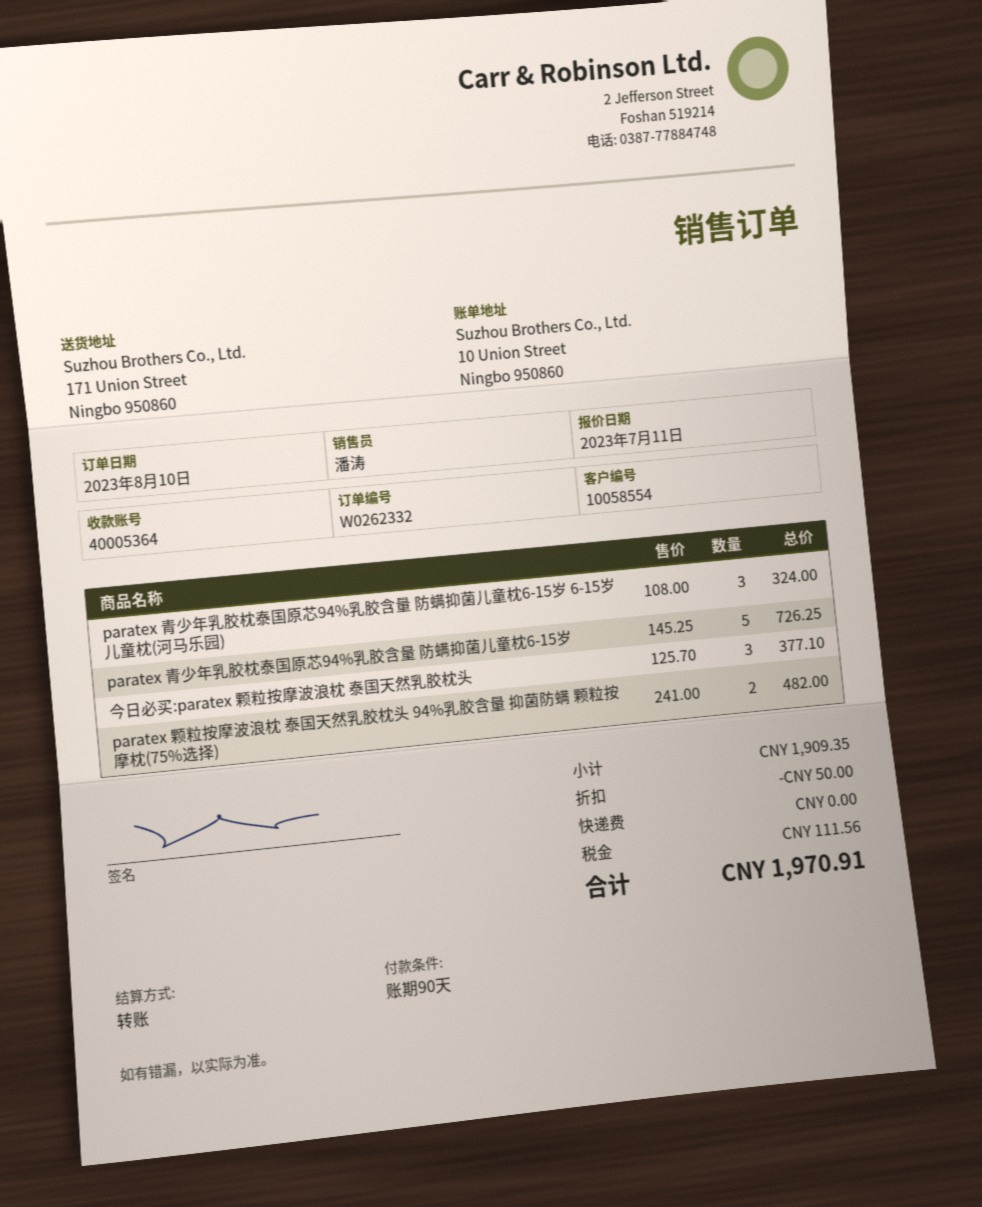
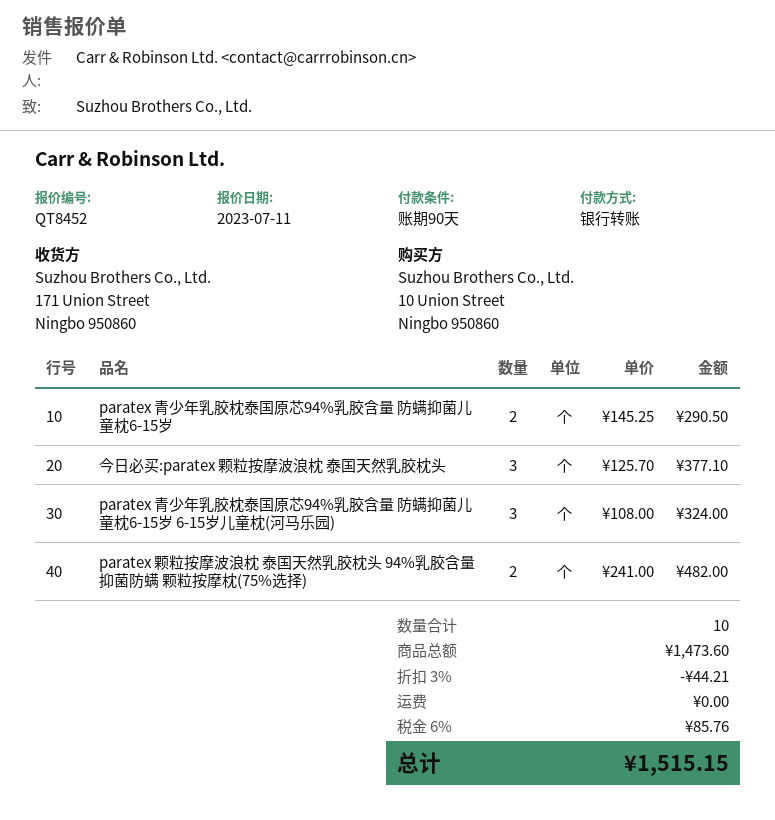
paratex 青少年乳胶枕泰国原芯94%乳胶含量 防螨抑菌儿童枕6-15岁: 5 x 145.25 = 726.25 -> 2 x 145.25 = 290.50
subtotal: 1909.35 -> 1473.60
discount: 50.00 -> 44.21
tax: 111.56 -> 85.76
total: 1970.91 -> 1515.15

